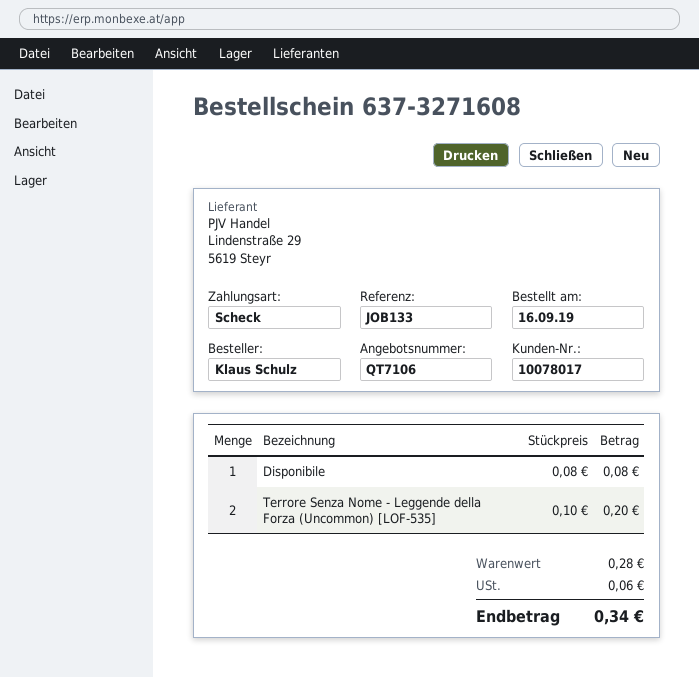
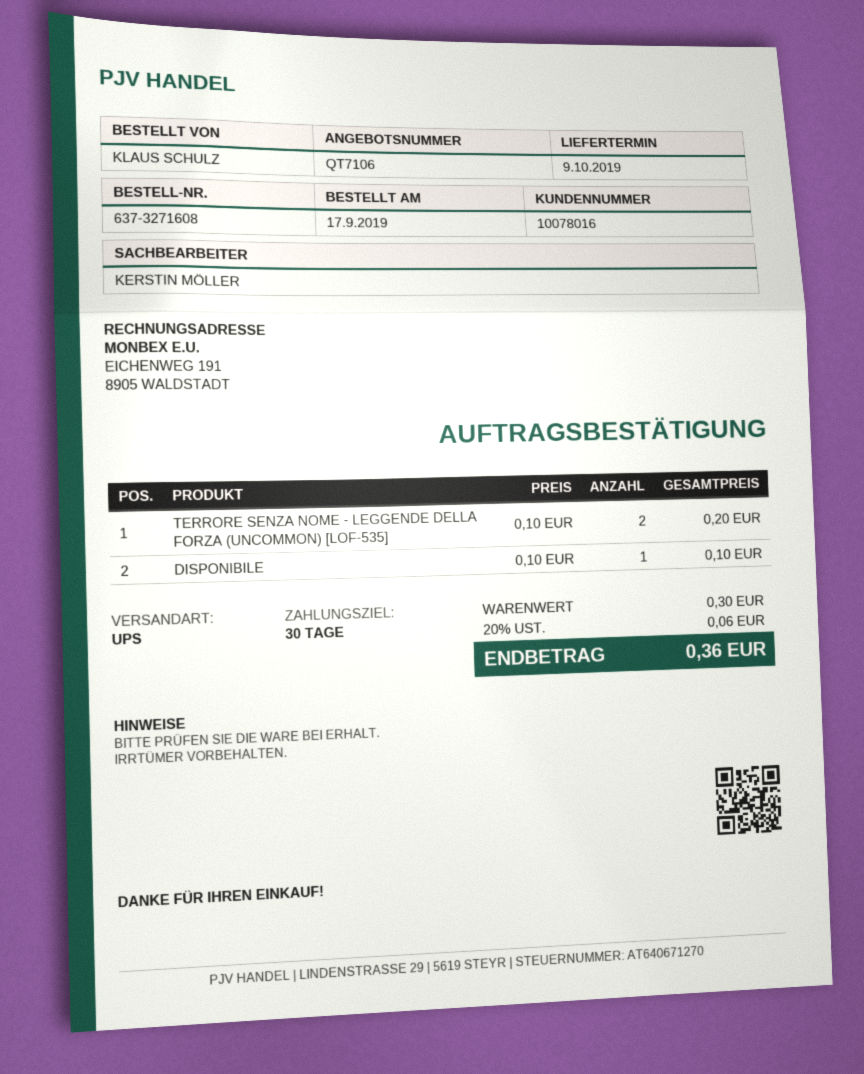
order date: 2019-09-16 -> 2019-09-17
customer number: 10078017 -> 10078016
Disponibile: 1 x 0.08 = 0.08 -> 1 x 0.10 = 0.10
subtotal: 0.28 -> 0.30
total: 0.34 -> 0.36

